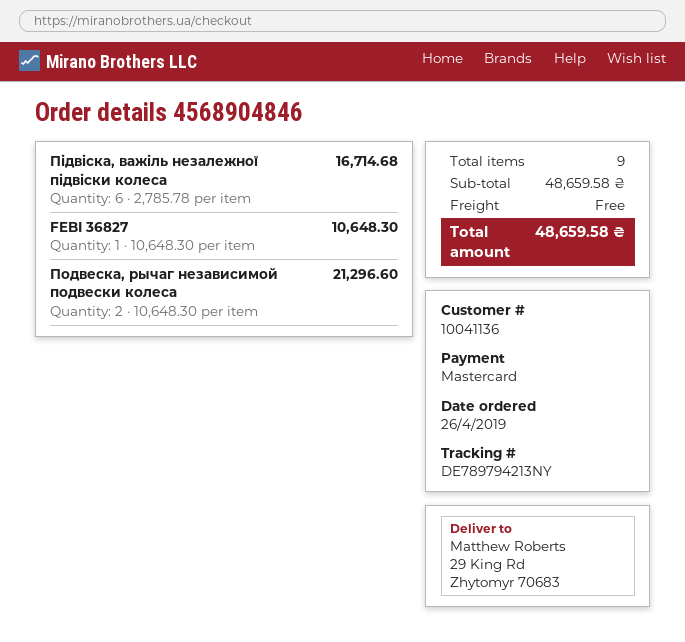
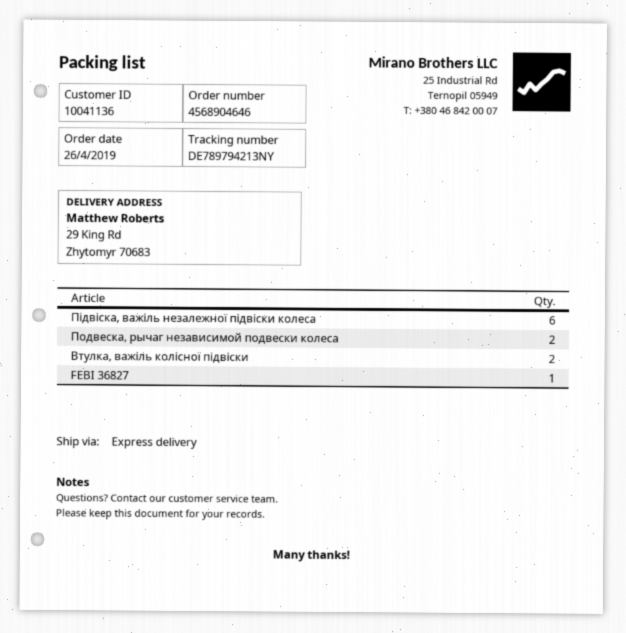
order number: 4568904846 -> 4568904646
Втулка, важіль колісної підвіски: none -> 2

